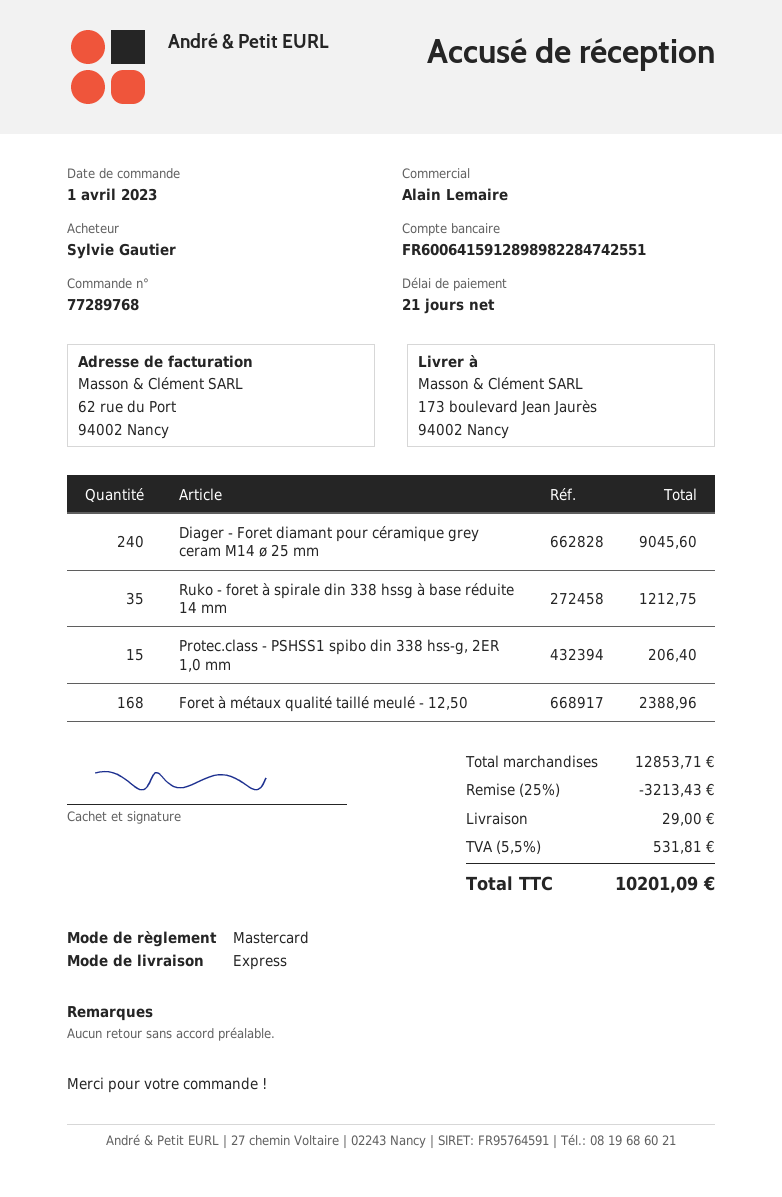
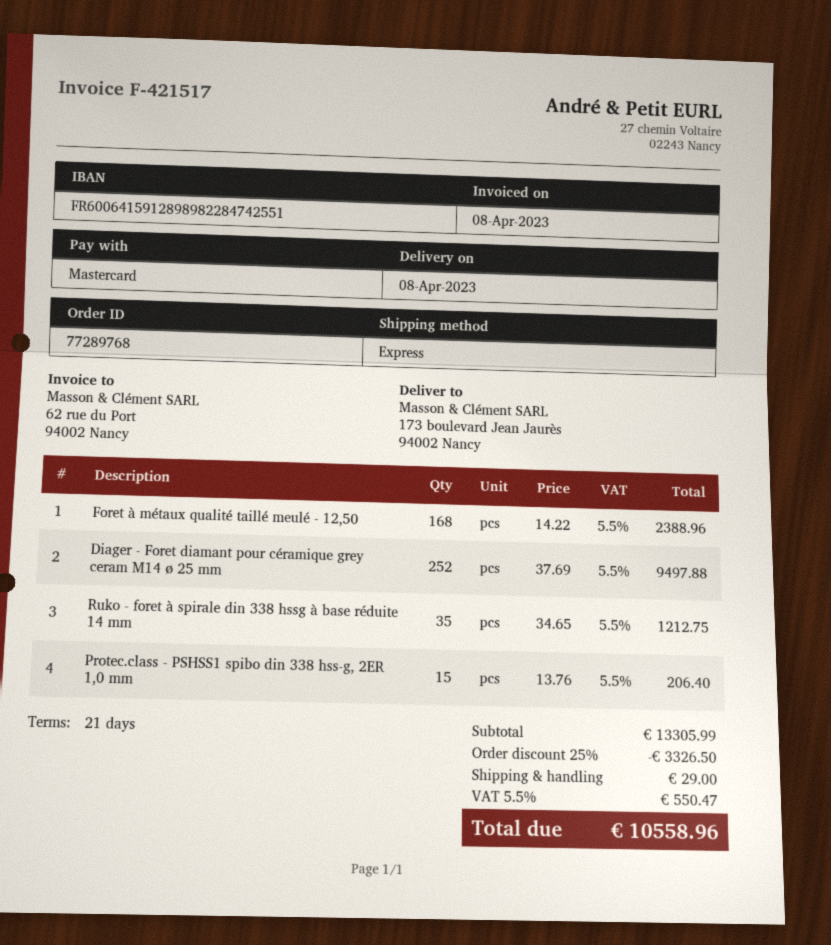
Diager - Foret diamant pour céramique grey ceram M14 ø 25 mm: 240 for 9045.60 -> 252 for 9497.88
subtotal: 12853.71 -> 13305.99
discount: 25% = 3213.43 -> 25% = 3326.50
tax: 5.5% = 531.81 -> 5.5% = 550.47
total: 10201.09 -> 10558.96

